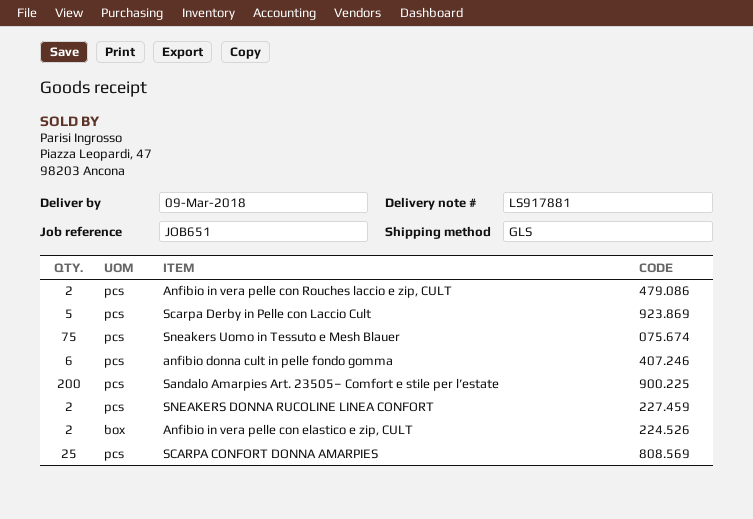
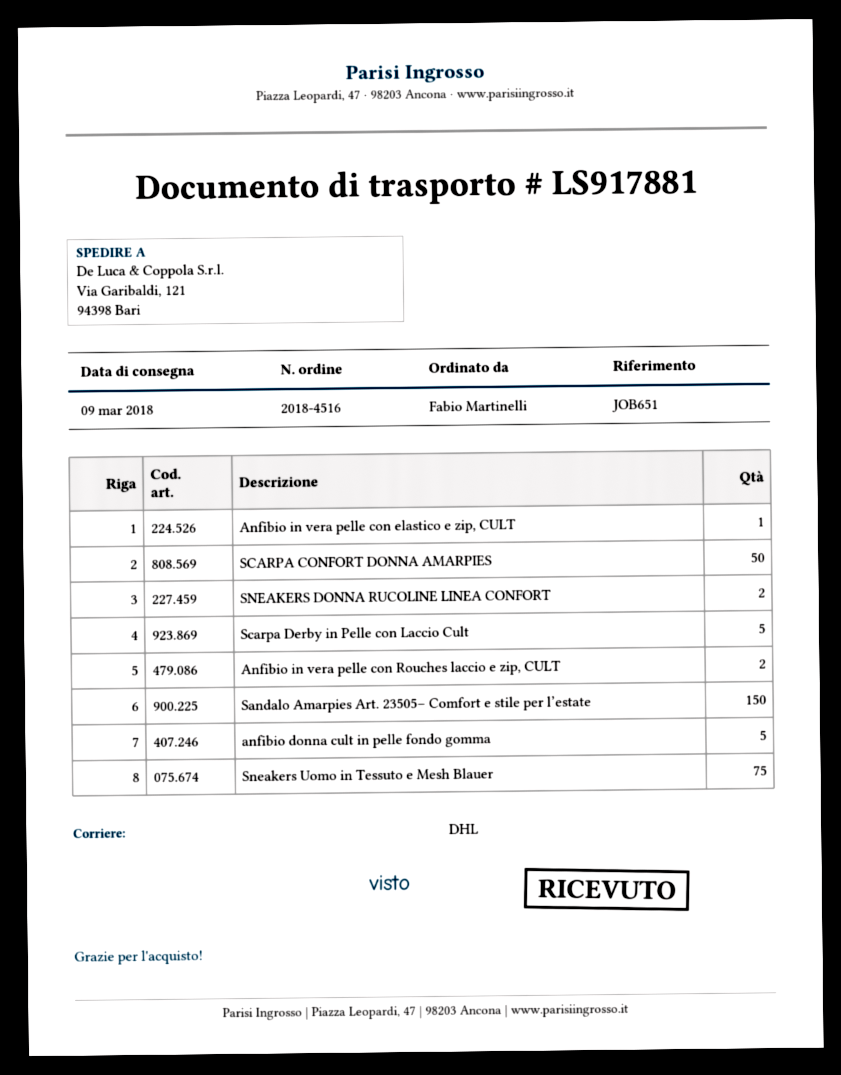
shipping method: GLS -> DHL
anfibio donna cult in pelle fondo gomma: 6 -> 5
Sandalo Amarpies Art. 23505– Comfort e stile per l’estate: 200 -> 150
Anfibio in vera pelle con elastico e zip, CULT: 2 -> 1
SCARPA CONFORT DONNA AMARPIES: 25 -> 50

